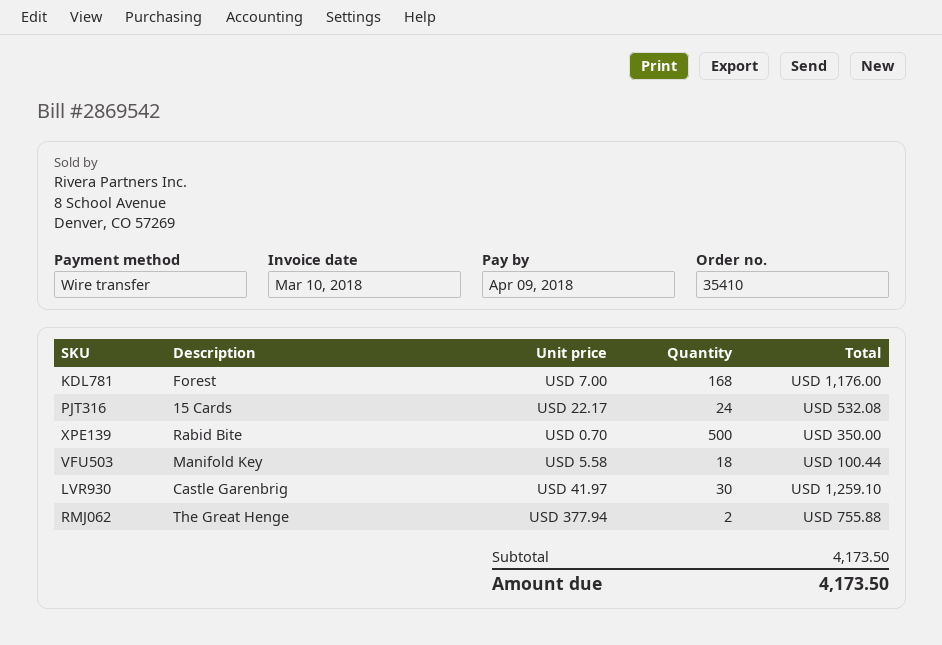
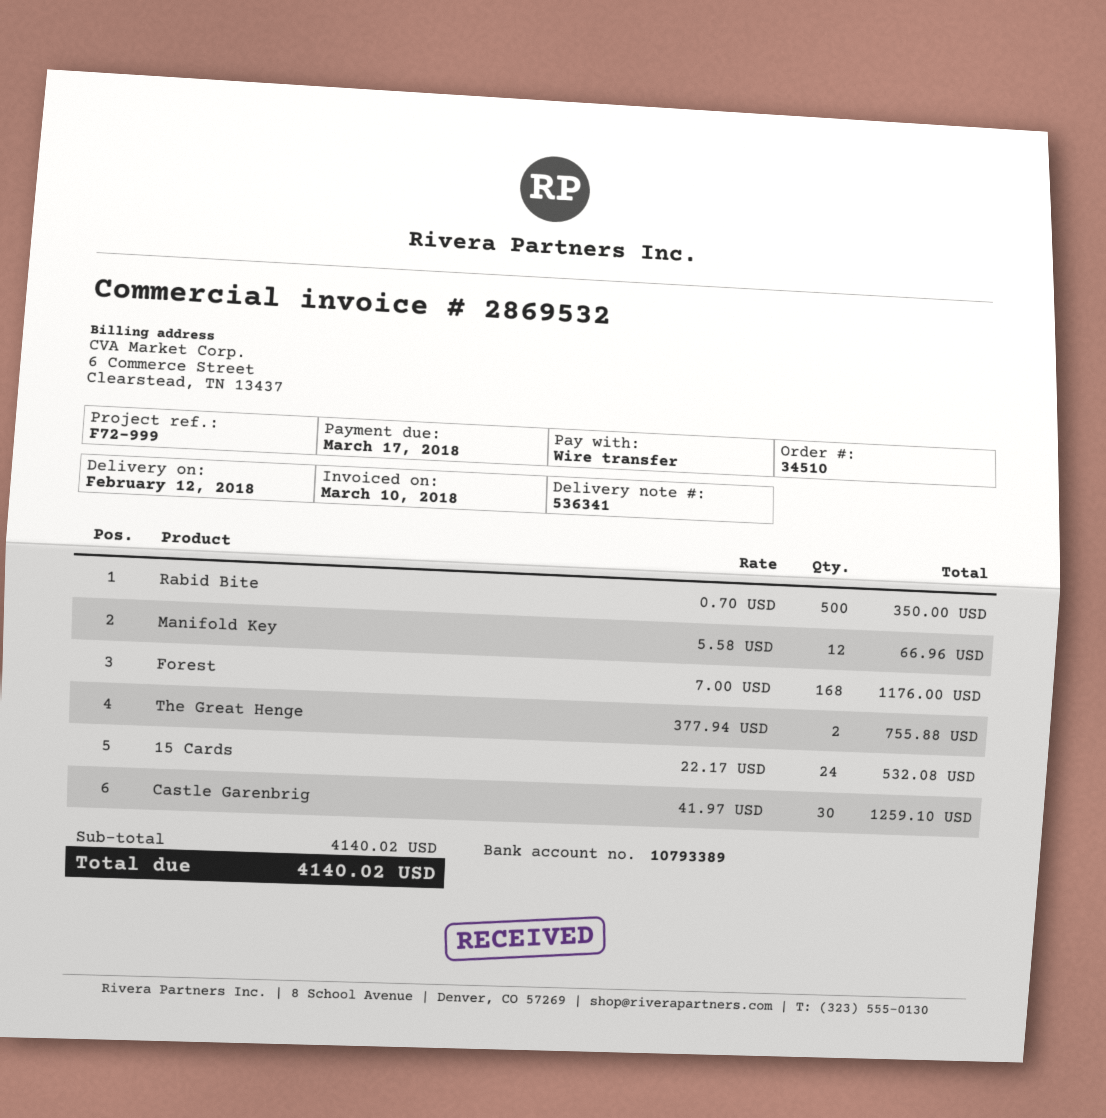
order number: 35410 -> 34510
invoice number: 2869542 -> 2869532
due date: 2018-04-09 -> 2018-03-17
Manifold Key: 18 x 5.58 = 100.44 -> 12 x 5.58 = 66.96
subtotal: 4173.50 -> 4140.02
total: 4173.50 -> 4140.02

